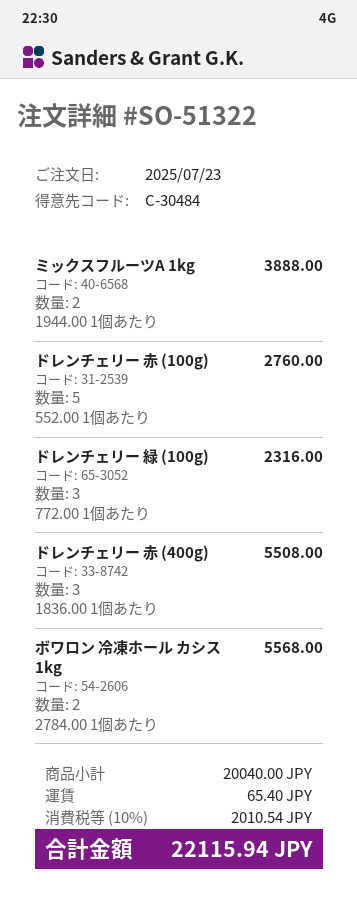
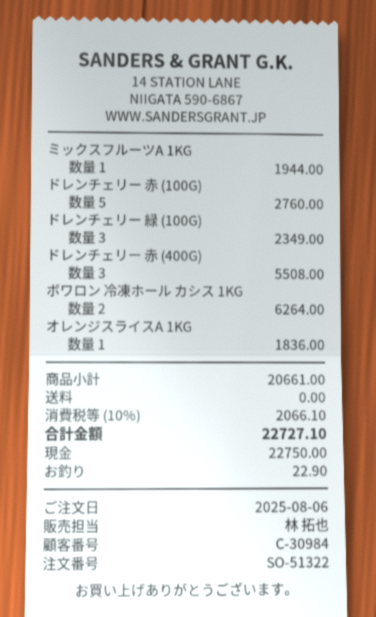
order date: 2025-07-23 -> 2025-08-06
customer number: C-30484 -> C-30984
ミックスフルーツA 1kg: 2 for 3888.00 -> 1 for 1944.00
ドレンチェリー 緑 (100g): 3 for 2316.00 -> 3 for 2349.00
ボワロン 冷凍ホール カシス 1kg: 2 for 5568.00 -> 2 for 6264.00
オレンジスライスA 1KG: none -> 1 for 1836.00
subtotal: 20040.00 -> 20661.00
shipping: 65.40 -> 0.00
tax: 10% = 2010.54 -> 10% = 2066.10
total: 22115.94 -> 22727.10

